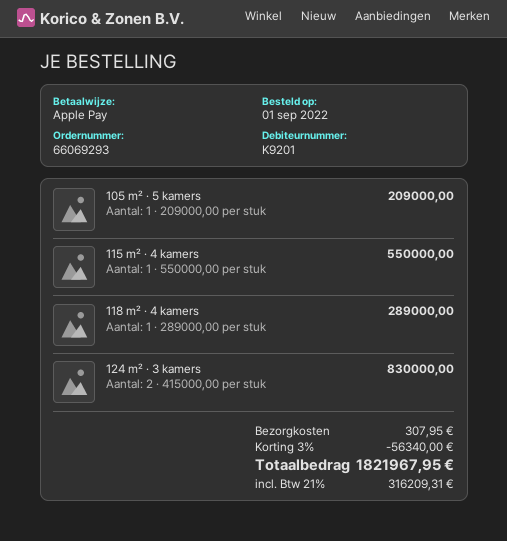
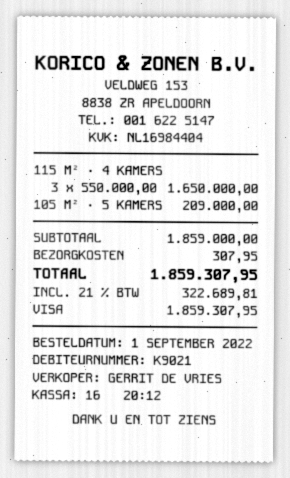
customer number: K9201 -> K9021
payment method: Apple Pay -> Visa
115 m² · 4 kamers: 1 x 550000.00 = 550000.00 -> 3 x 550000.00 = 1650000.00
118 m² · 4 kamers: 1 x 289000.00 = 289000.00 -> none
124 m² · 3 kamers: 2 x 415000.00 = 830000.00 -> none
discount: 3% = 56340.00 -> none
tax: 21% = 316209.31 -> 21% = 322689.81
total: 1821967.95 -> 1859307.95

